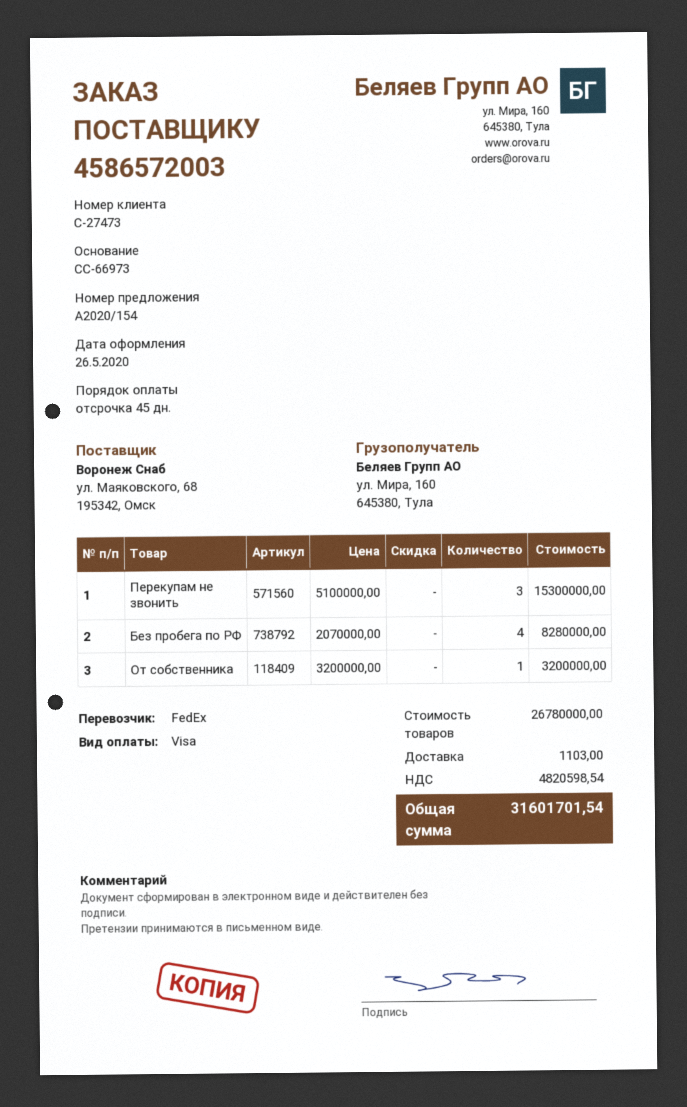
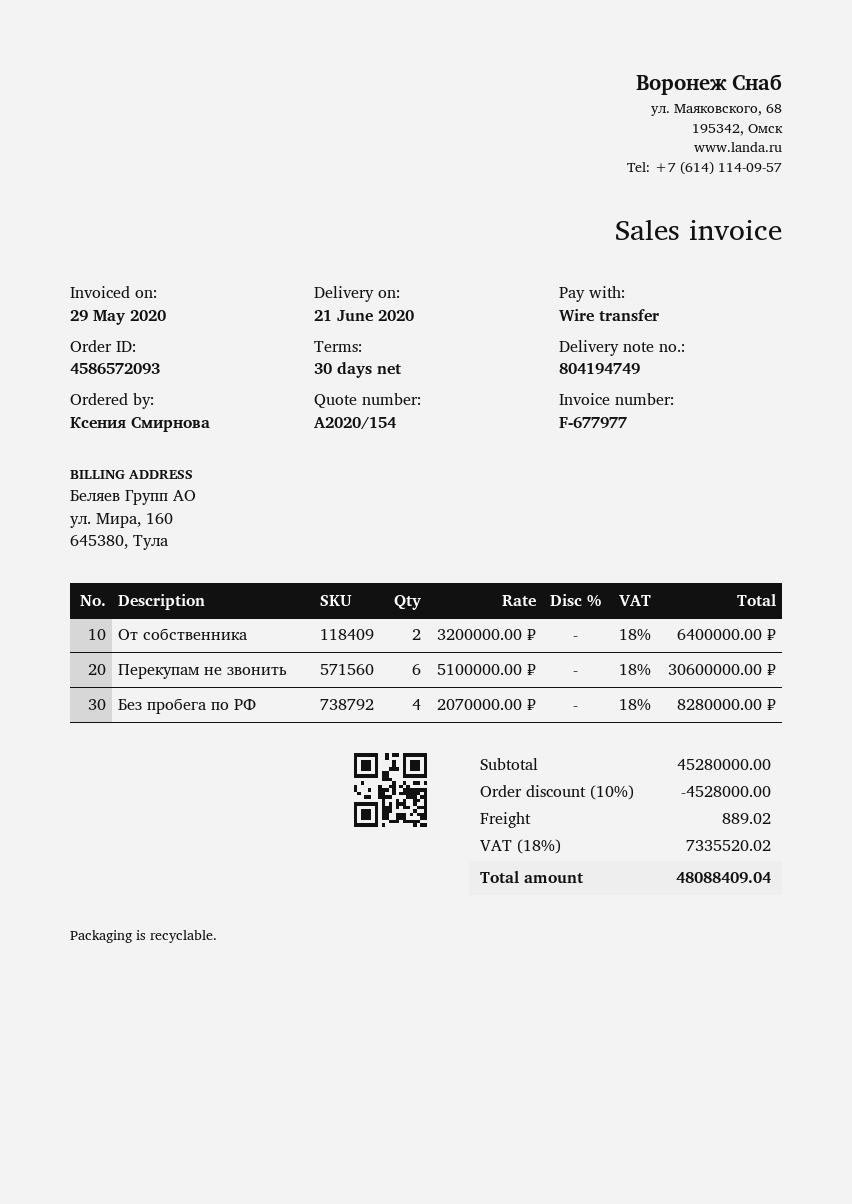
order number: 4586572003 -> 4586572093
payment terms: 45 days -> 30 days
payment method: Visa -> bank transfer
Перекупам не звонить: 3 x 5100000.00 = 15300000.00 -> 6 x 5100000.00 = 30600000.00
От собственника: 1 x 3200000.00 = 3200000.00 -> 2 x 3200000.00 = 6400000.00
subtotal: 26780000.00 -> 45280000.00
discount: none -> 10% = 4528000.00
shipping: 1103.00 -> 889.02
tax: 4820598.54 -> 7335520.02
total: 31601701.54 -> 48088409.04

